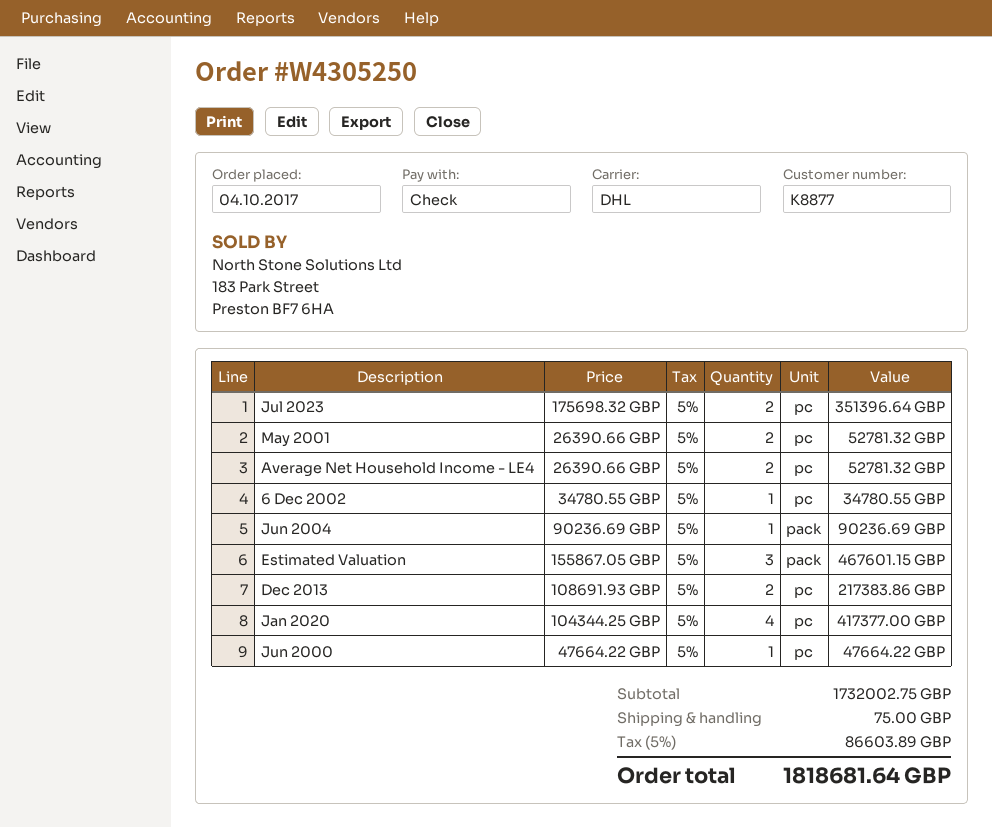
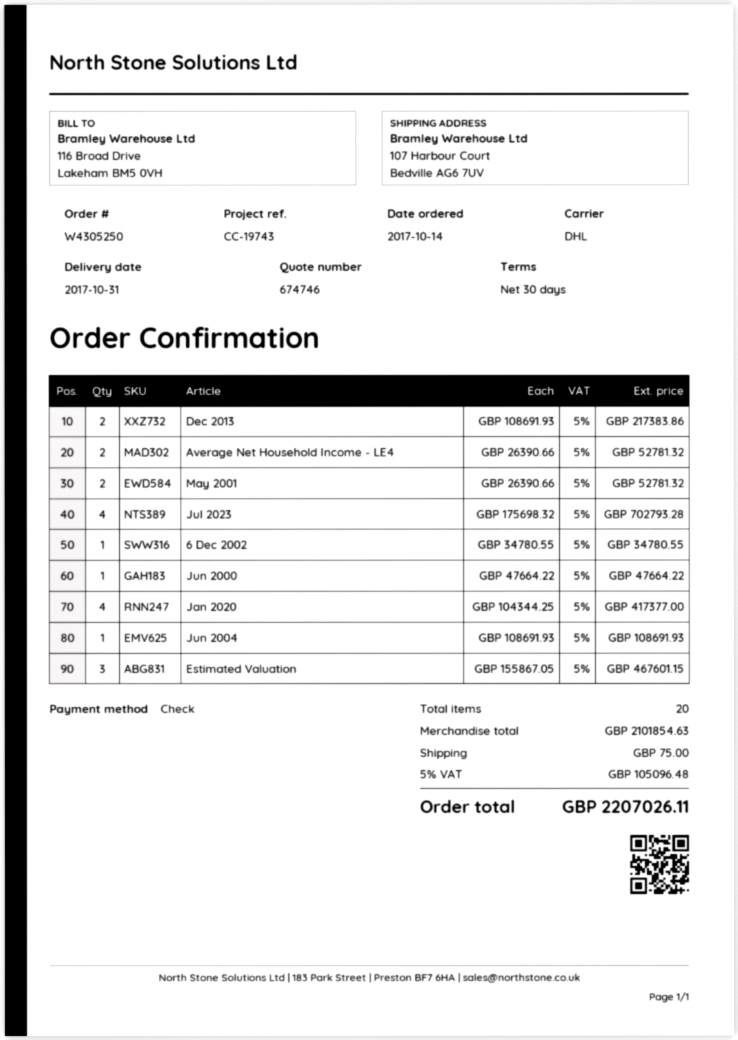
order date: 2017-10-04 -> 2017-10-14
Jul 2023: 2 x 175698.32 = 351396.64 -> 4 x 175698.32 = 702793.28
Jun 2004: 1 x 90236.69 = 90236.69 -> 1 x 108691.93 = 108691.93
subtotal: 1732002.75 -> 2101854.63
tax: 5% = 86603.89 -> 5% = 105096.48
total: 1818681.64 -> 2207026.11

